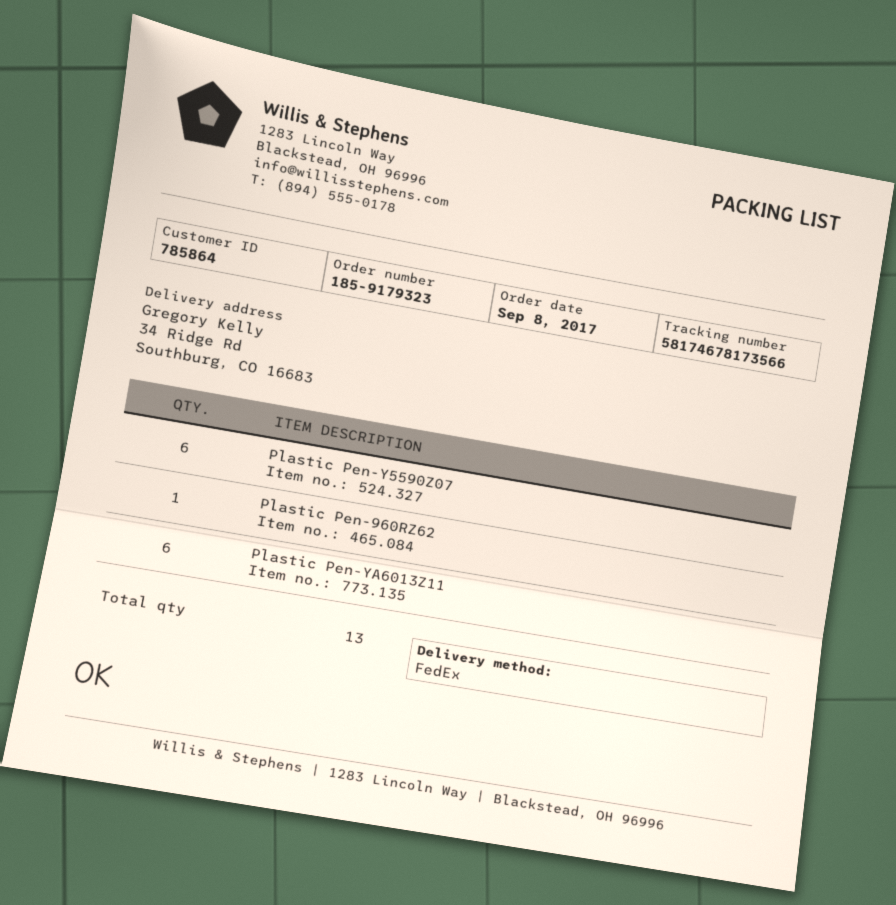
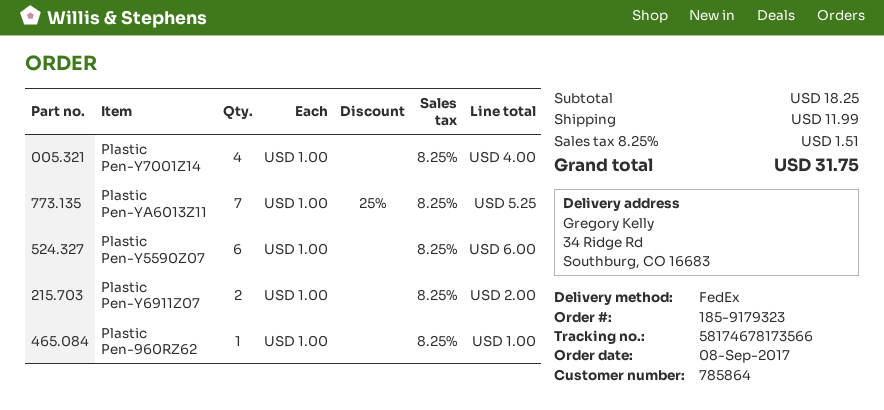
Plastic Pen-YA6013Z11: 6 -> 7
Plastic Pen-Y7001Z14: none -> 4
Plastic Pen-Y6911Z07: none -> 2

